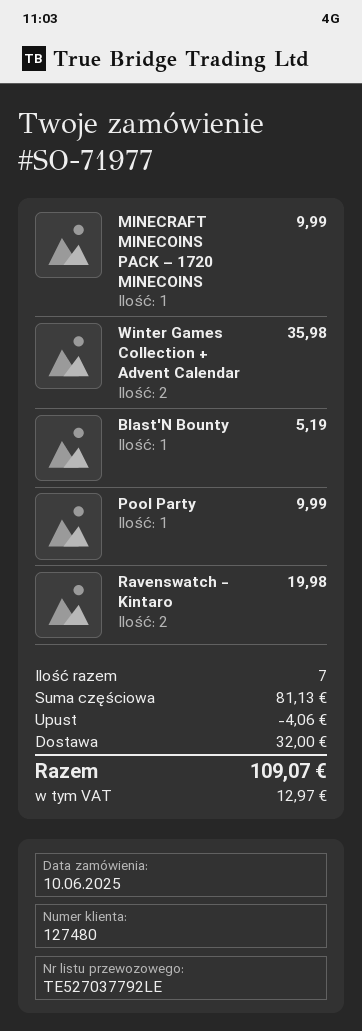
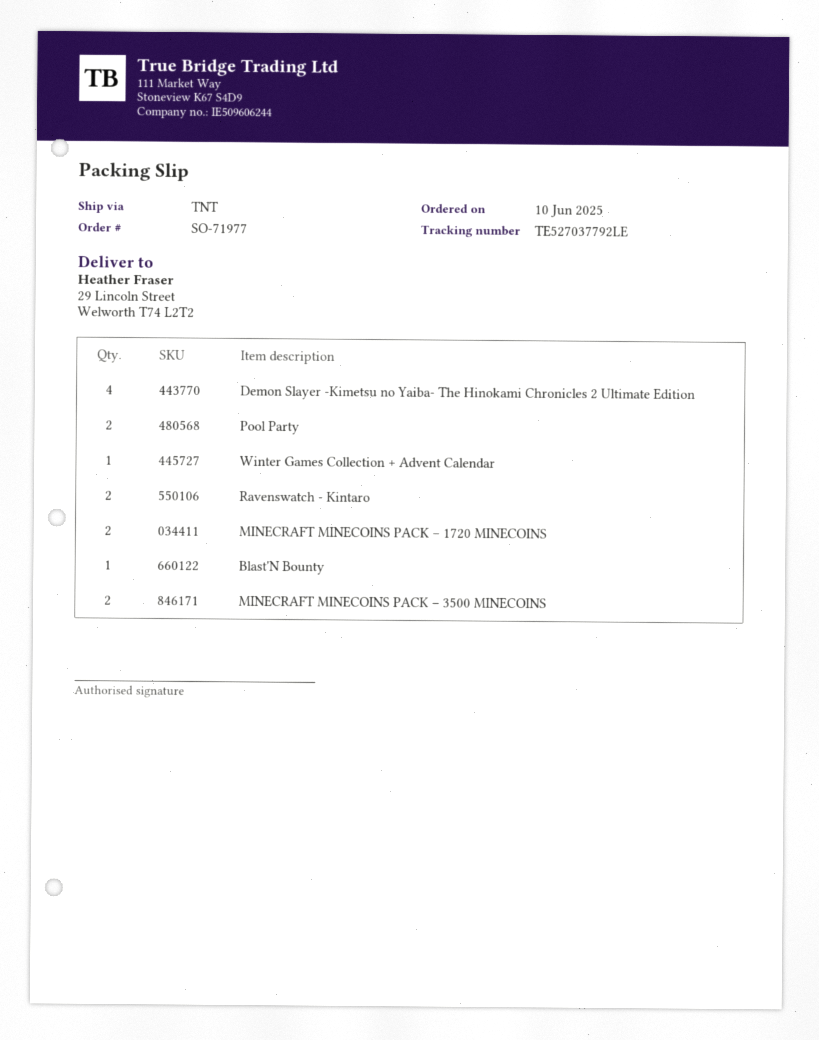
MINECRAFT MINECOINS PACK – 1720 MINECOINS: 1 -> 2
Winter Games Collection + Advent Calendar: 2 -> 1
Pool Party: 1 -> 2
Demon Slayer -Kimetsu no Yaiba- The Hinokami Chronicles 2 Ultimate Edition: none -> 4
MINECRAFT MINECOINS PACK – 3500 MINECOINS: none -> 2

